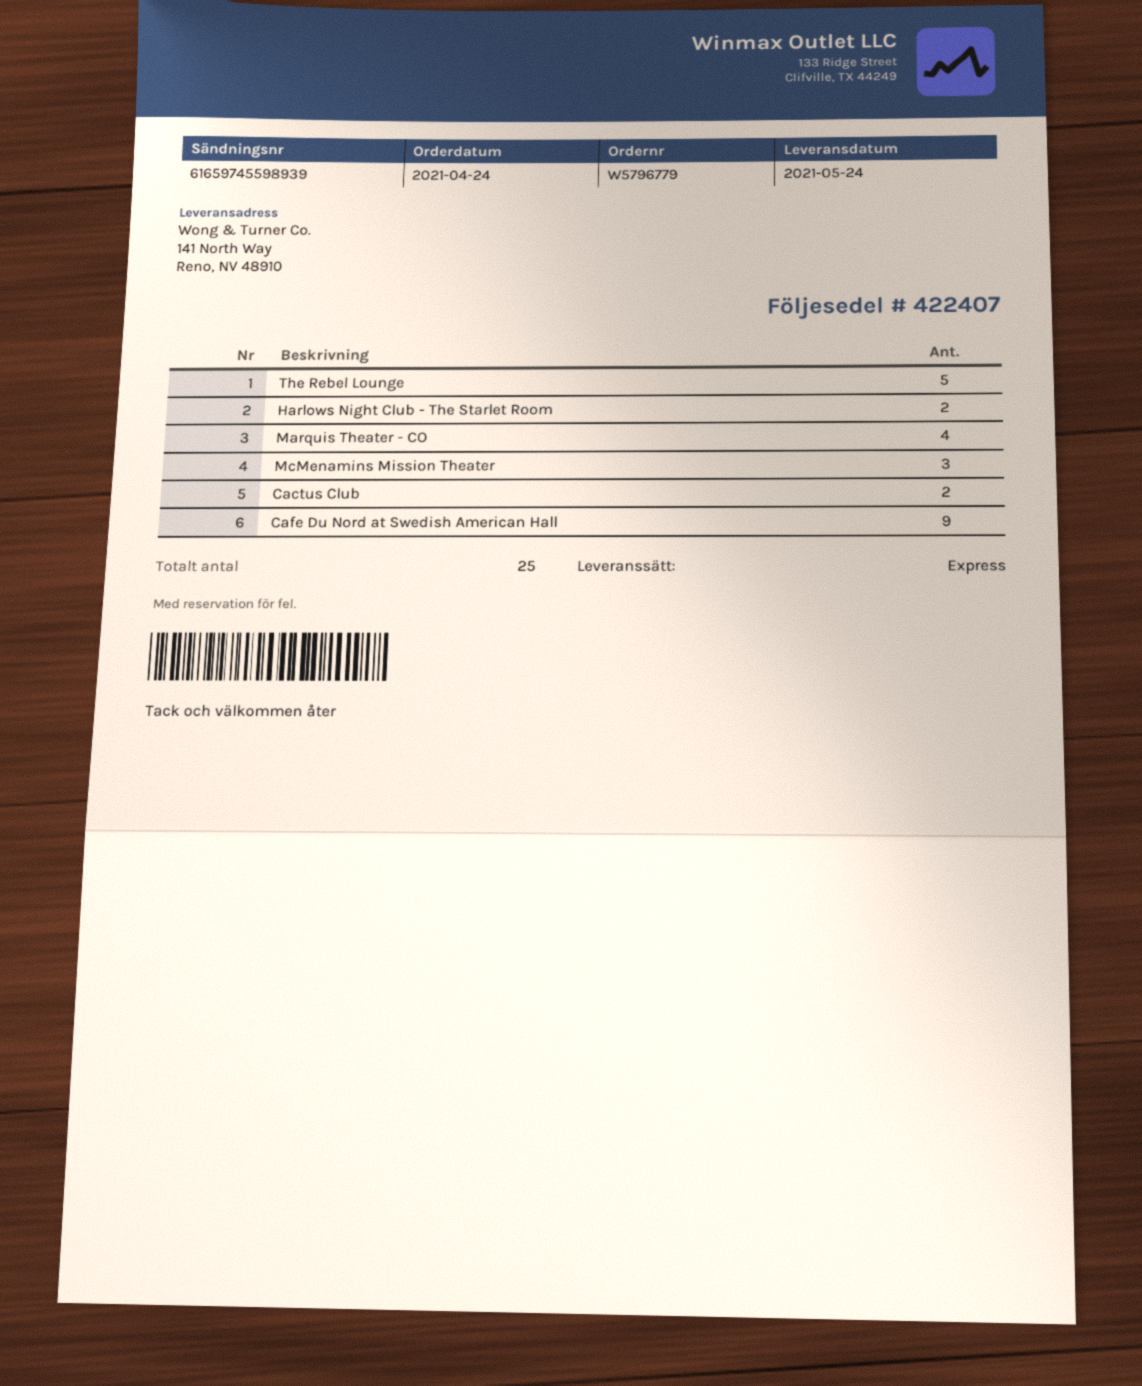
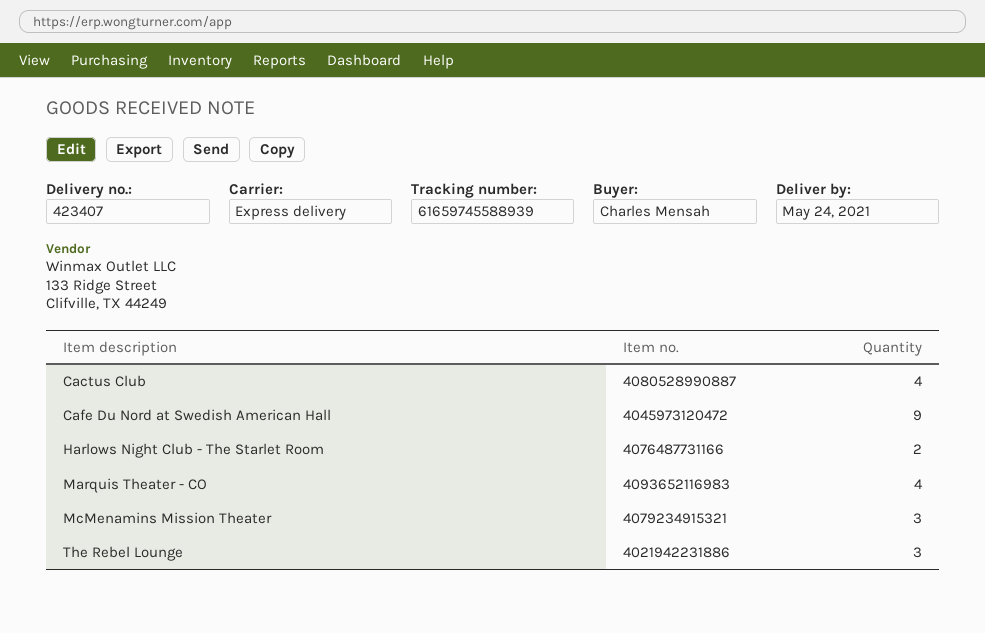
delivery note number: 422407 -> 423407
tracking number: 61659745598939 -> 61659745588939
The Rebel Lounge: 5 -> 3
Cactus Club: 2 -> 4

